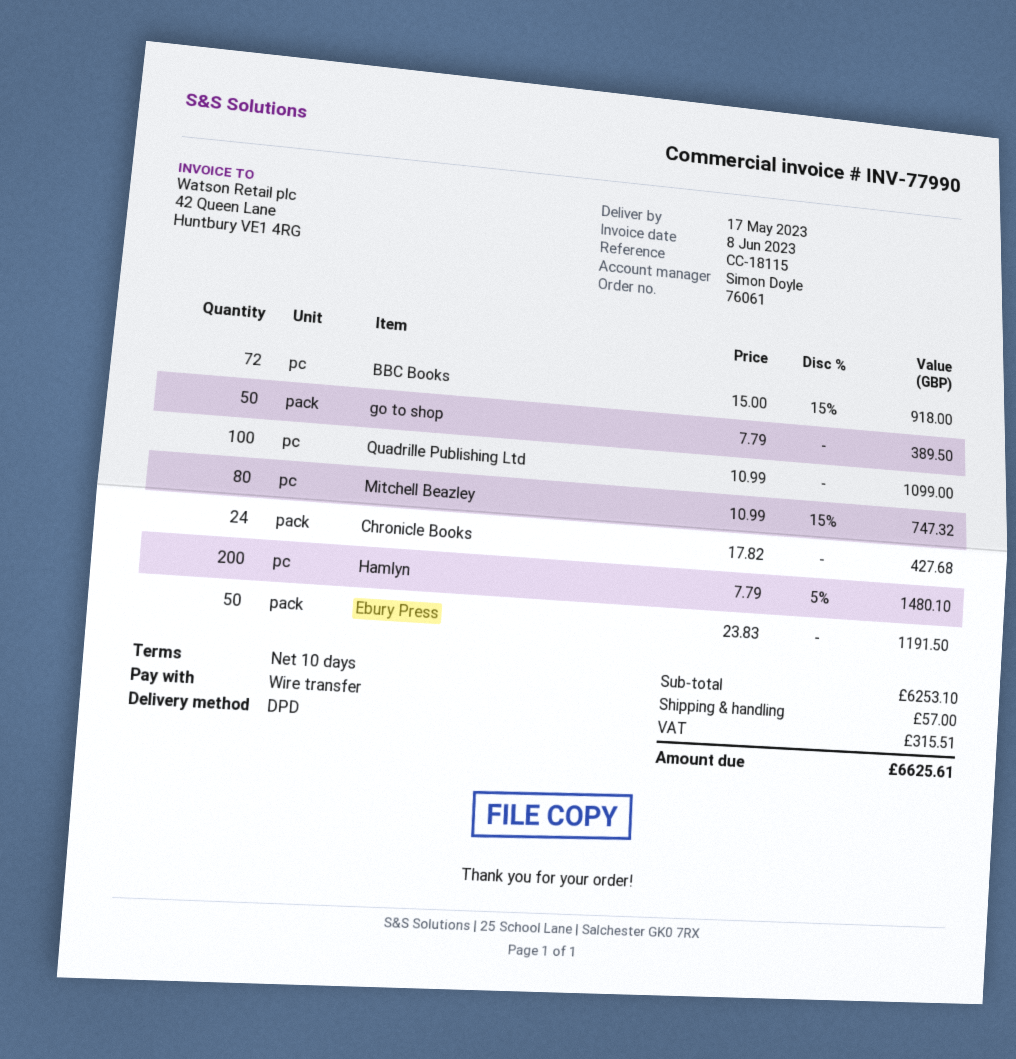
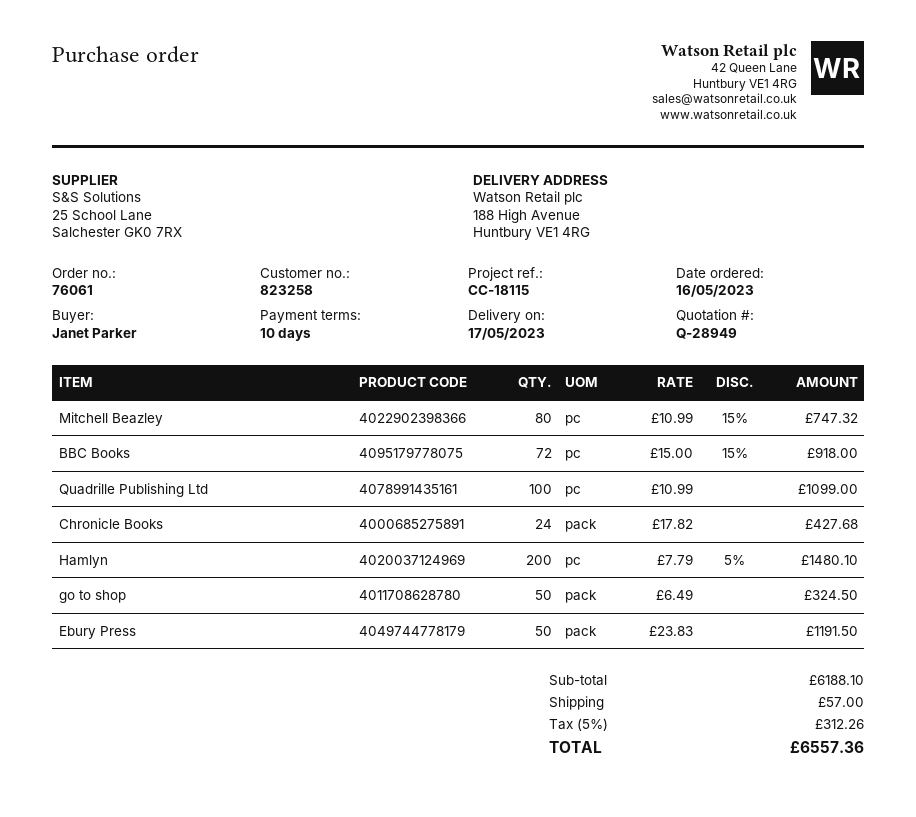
go to shop: 50 x 7.79 = 389.50 -> 50 x 6.49 = 324.50
subtotal: 6253.10 -> 6188.10
tax: 315.51 -> 312.26
total: 6625.61 -> 6557.36

